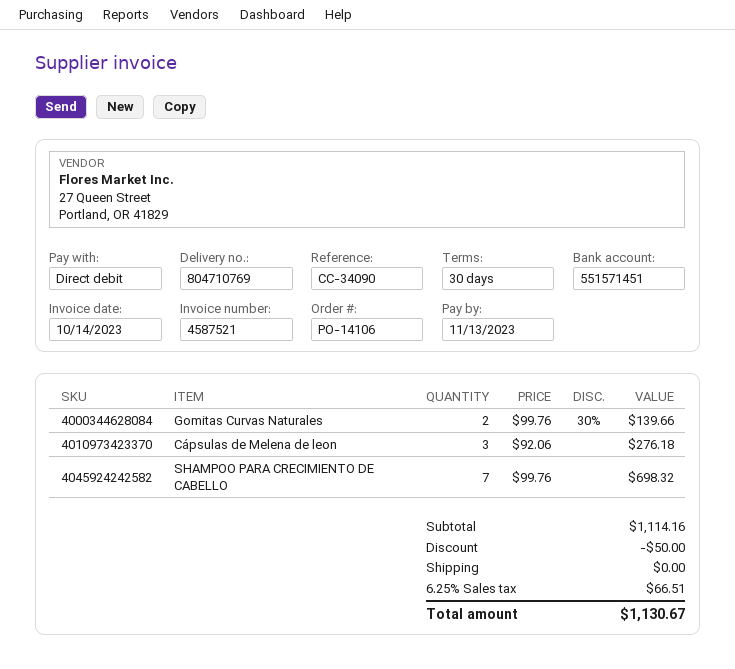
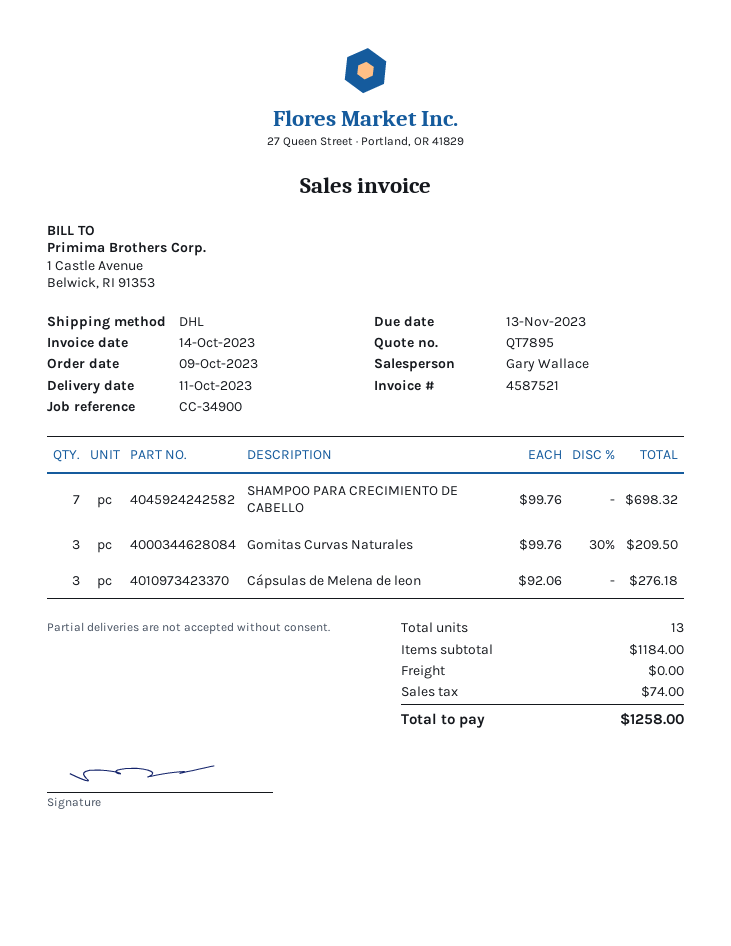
reference: CC-34090 -> CC-34900
Gomitas Curvas Naturales: 2 x 99.76 - 30% = 139.66 -> 3 x 99.76 - 30% = 209.50
subtotal: 1114.16 -> 1184.00
discount: 50.00 -> none
tax: 66.51 -> 74.00
total: 1130.67 -> 1258.00

